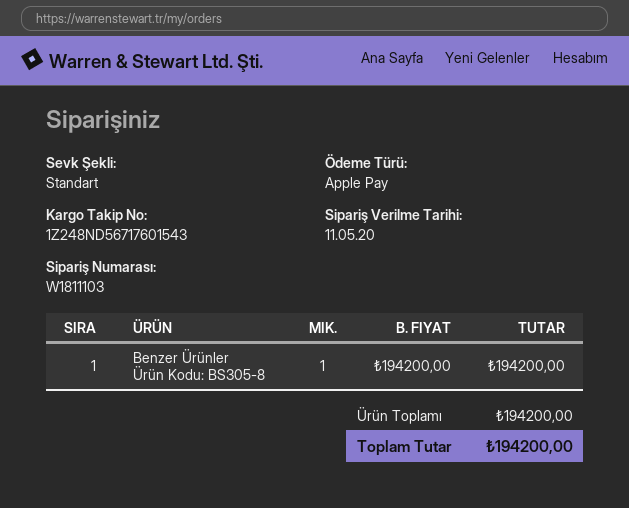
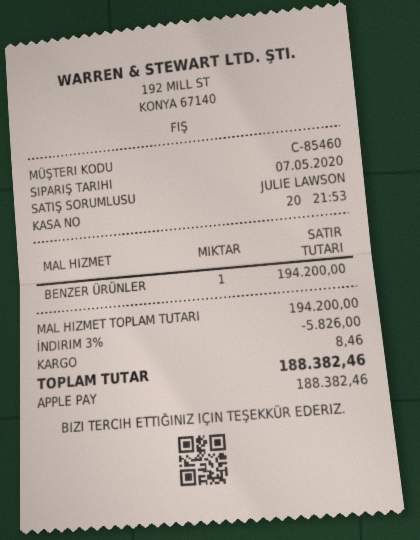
order date: 2020-05-11 -> 2020-05-07
discount: none -> 3% = 5826.00
shipping: none -> 8.46
total: 194200.00 -> 188382.46

